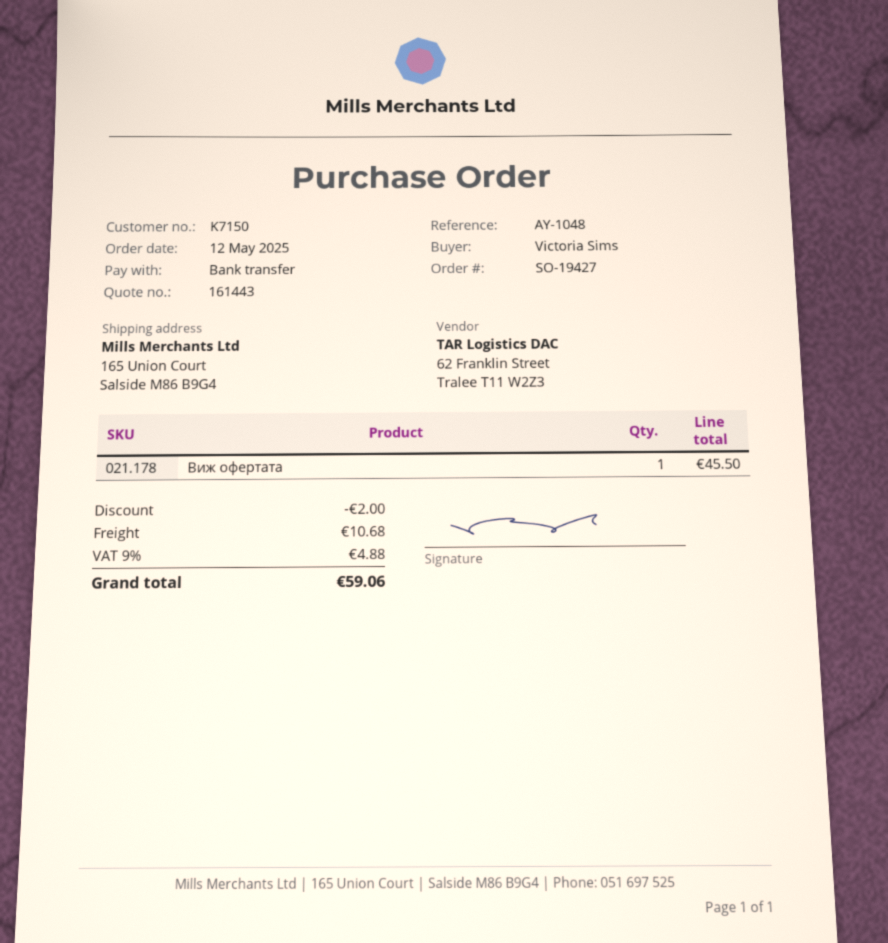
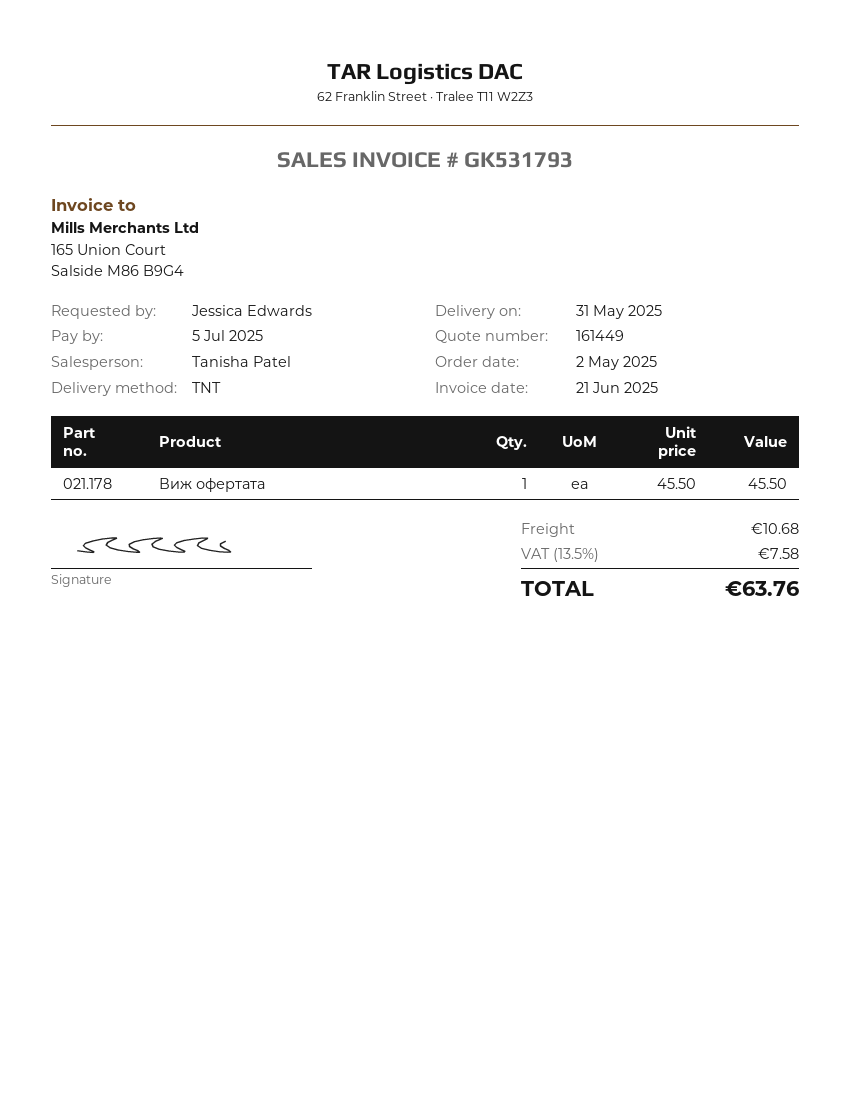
quote number: 161443 -> 161449
order date: 2025-05-12 -> 2025-05-02
ordered by: Victoria Sims -> Jessica Edwards
discount: 2.00 -> none
tax: 9% = 4.88 -> 13.5% = 7.58
total: 59.06 -> 63.76

